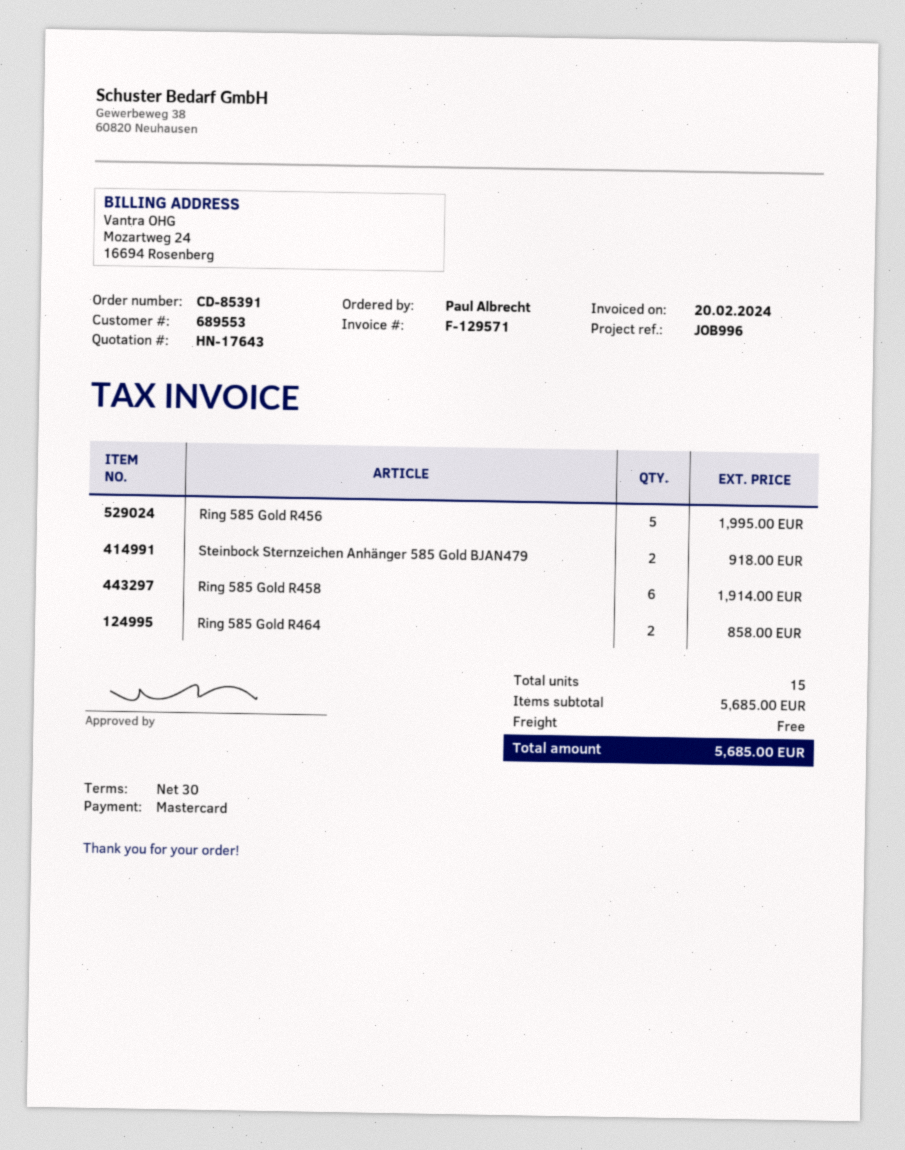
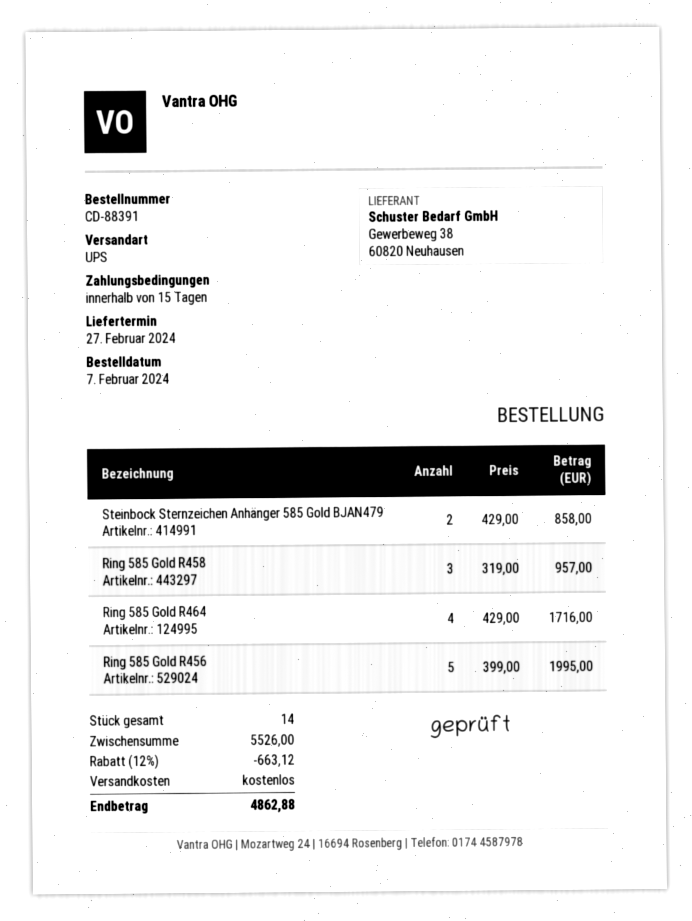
order number: CD-85391 -> CD-88391
payment terms: 30 days -> 15 days
Steinbock Sternzeichen Anhänger 585 Gold BJAN479: 2 for 918.00 -> 2 for 858.00
Ring 585 Gold R458: 6 for 1914.00 -> 3 for 957.00
Ring 585 Gold R464: 2 for 858.00 -> 4 for 1716.00
total quantity: 15 -> 14
subtotal: 5685.00 -> 5526.00
discount: none -> 12% = 663.12
total: 5685.00 -> 4862.88

